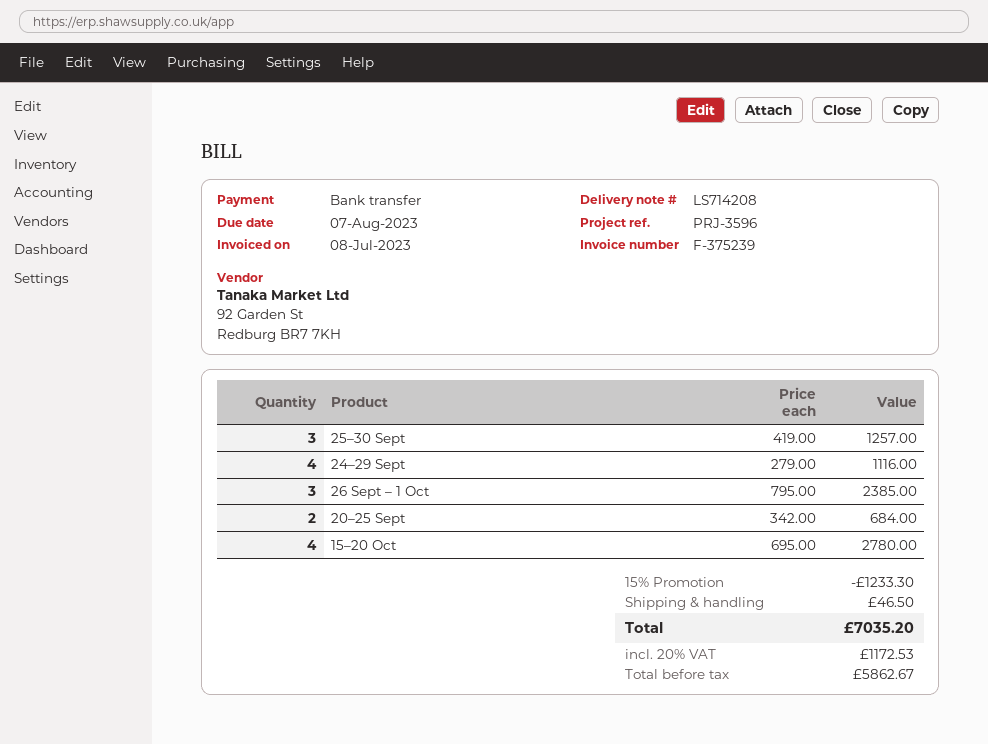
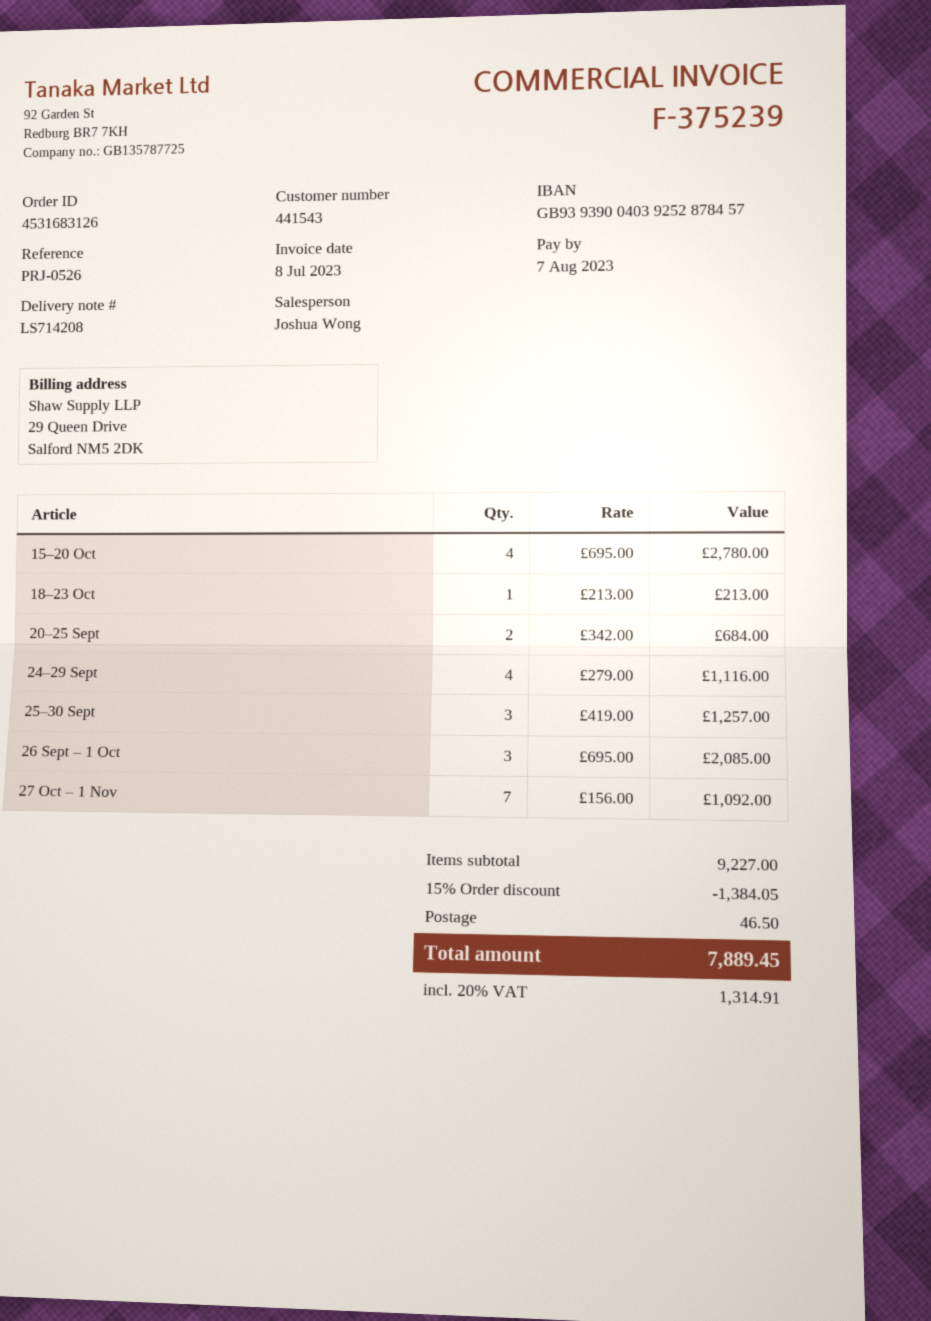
reference: PRJ-3596 -> PRJ-0526
26 Sept – 1 Oct: 3 x 795.00 = 2385.00 -> 3 x 695.00 = 2085.00
18–23 Oct: none -> 1 x 213.00 = 213.00
27 Oct – 1 Nov: none -> 7 x 156.00 = 1092.00
discount: 15% = 1233.30 -> 15% = 1384.05
tax: 20% = 1172.53 -> 20% = 1314.91
total: 7035.20 -> 7889.45

